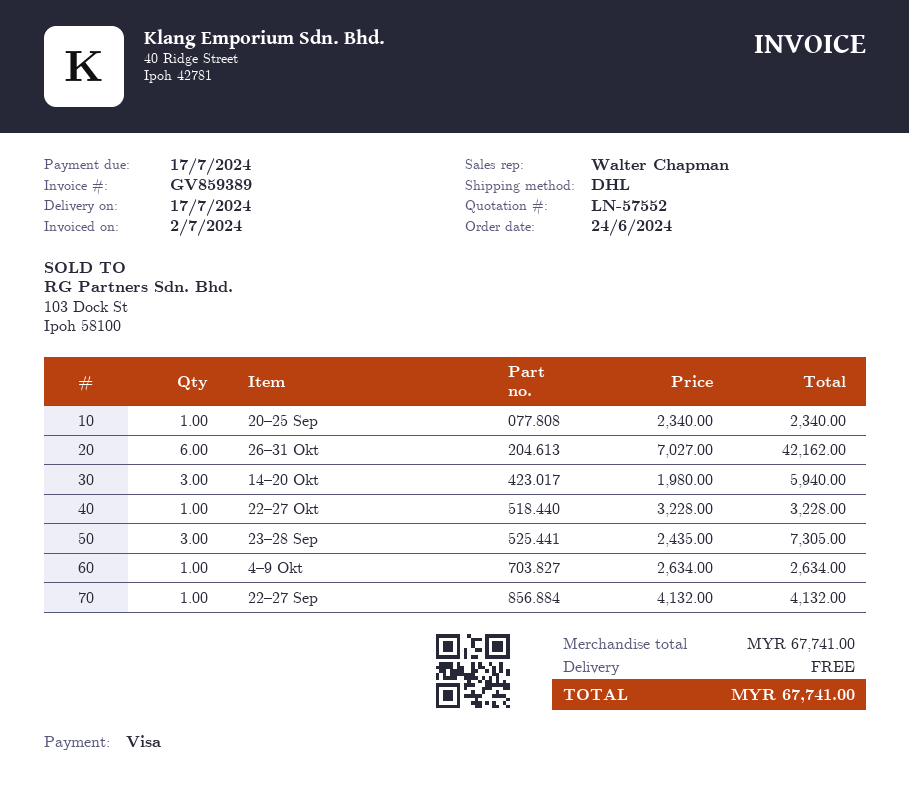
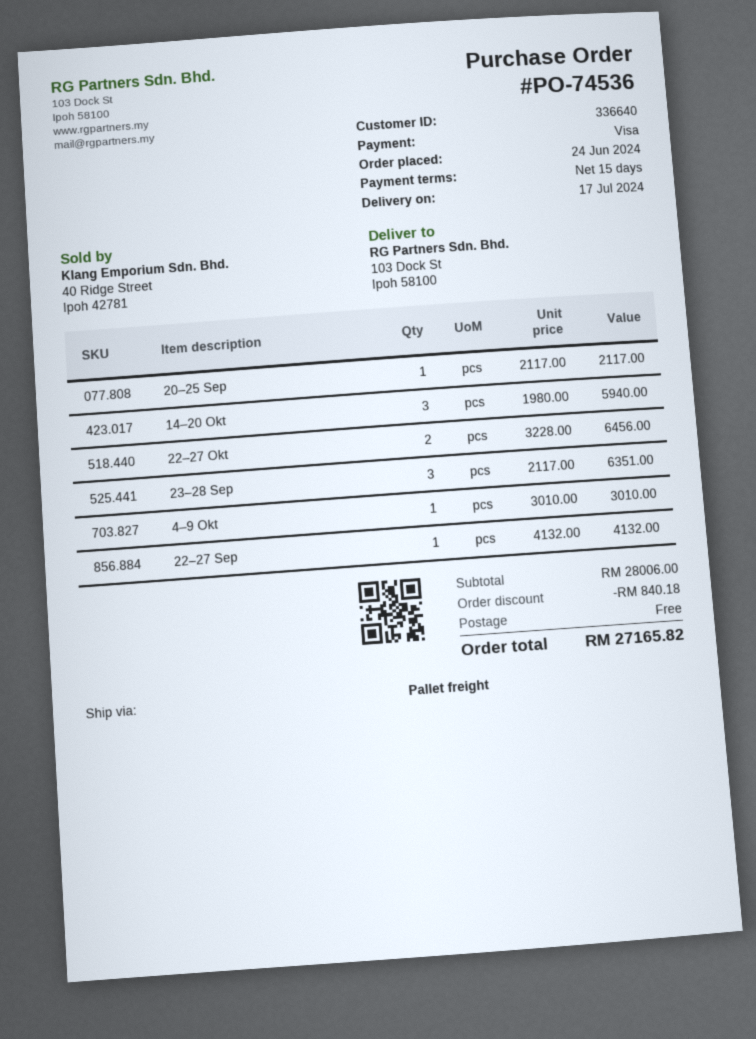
shipping method: DHL -> pallet freight
20–25 Sep: 1 x 2340.00 = 2340.00 -> 1 x 2117.00 = 2117.00
26–31 Okt: 6 x 7027.00 = 42162.00 -> none
22–27 Okt: 1 x 3228.00 = 3228.00 -> 2 x 3228.00 = 6456.00
23–28 Sep: 3 x 2435.00 = 7305.00 -> 3 x 2117.00 = 6351.00
4–9 Okt: 1 x 2634.00 = 2634.00 -> 1 x 3010.00 = 3010.00
subtotal: 67741.00 -> 28006.00
discount: none -> 840.18
total: 67741.00 -> 27165.82

